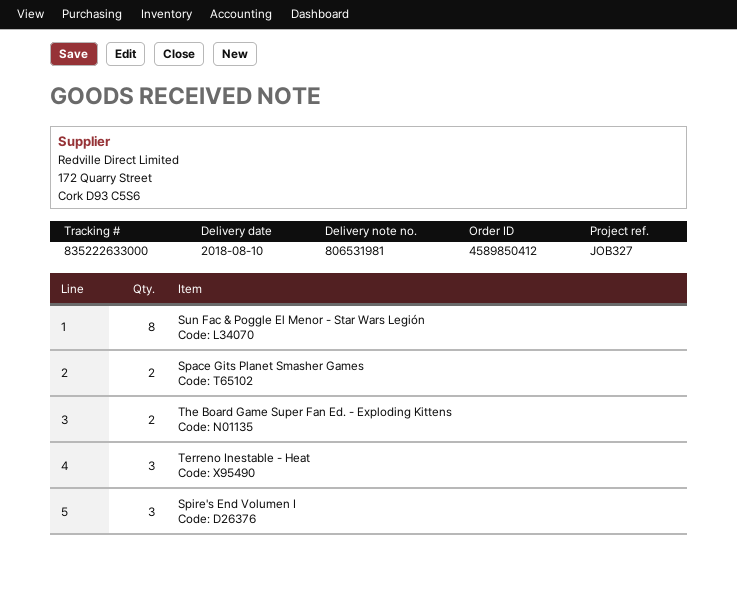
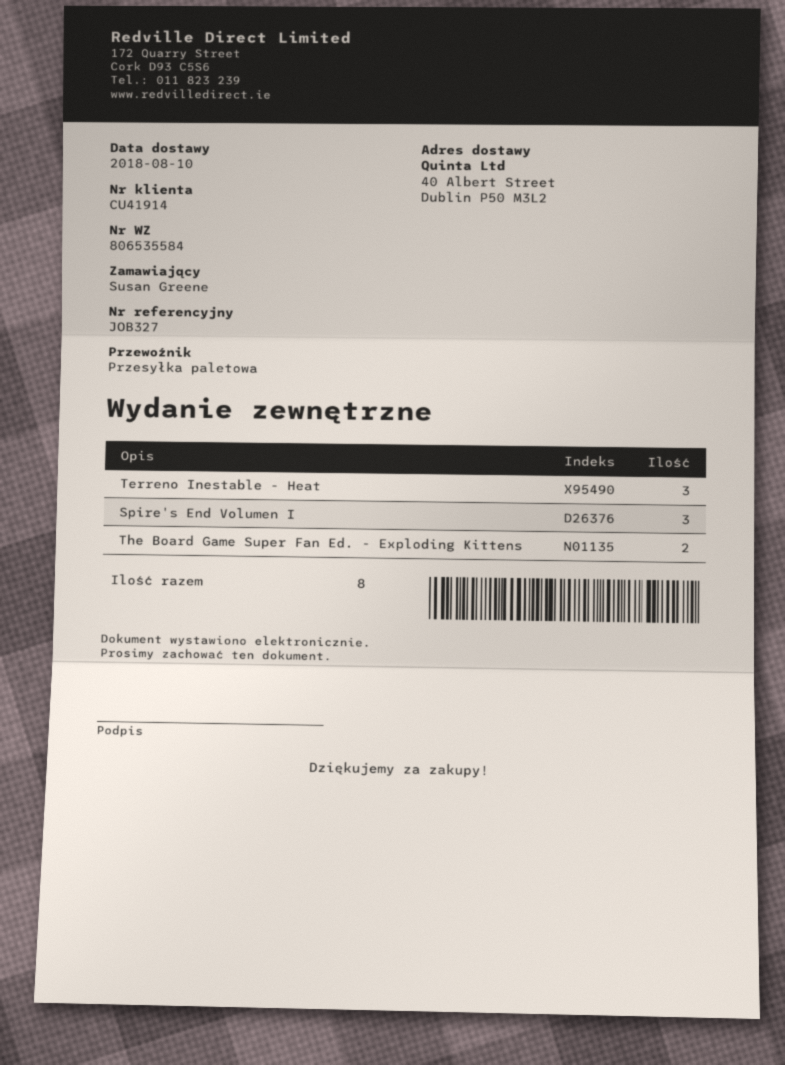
delivery note number: 806531981 -> 806535584
Sun Fac & Poggle El Menor - Star Wars Legión: 8 -> none
Space Gits Planet Smasher Games: 2 -> none

